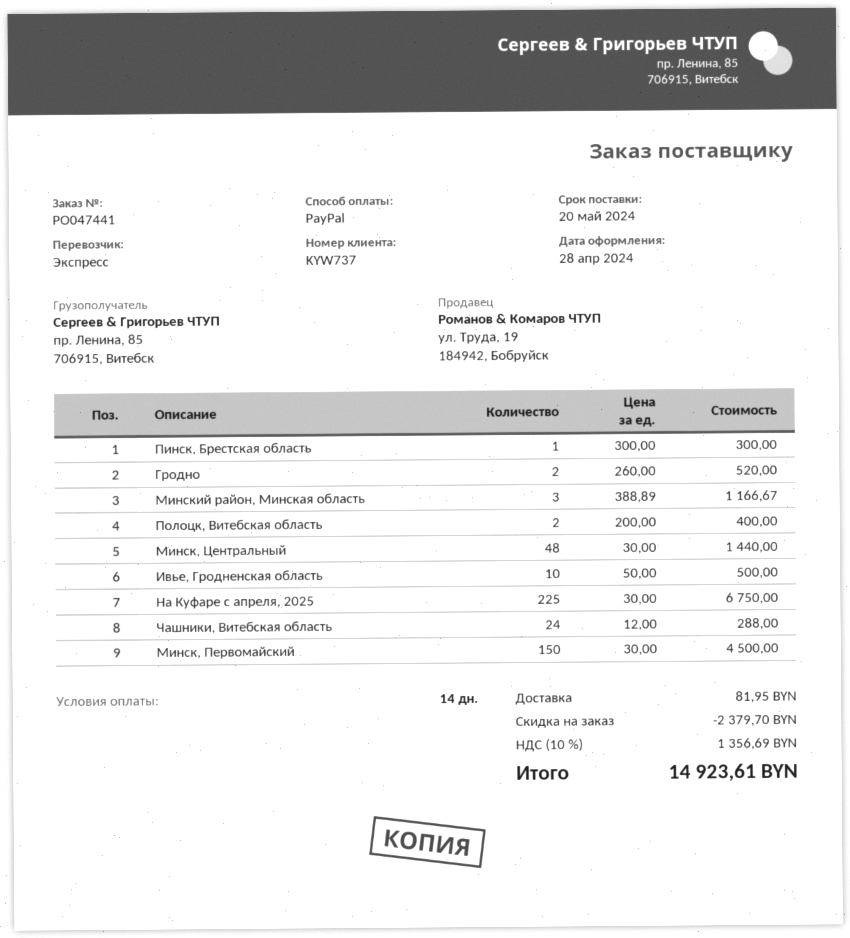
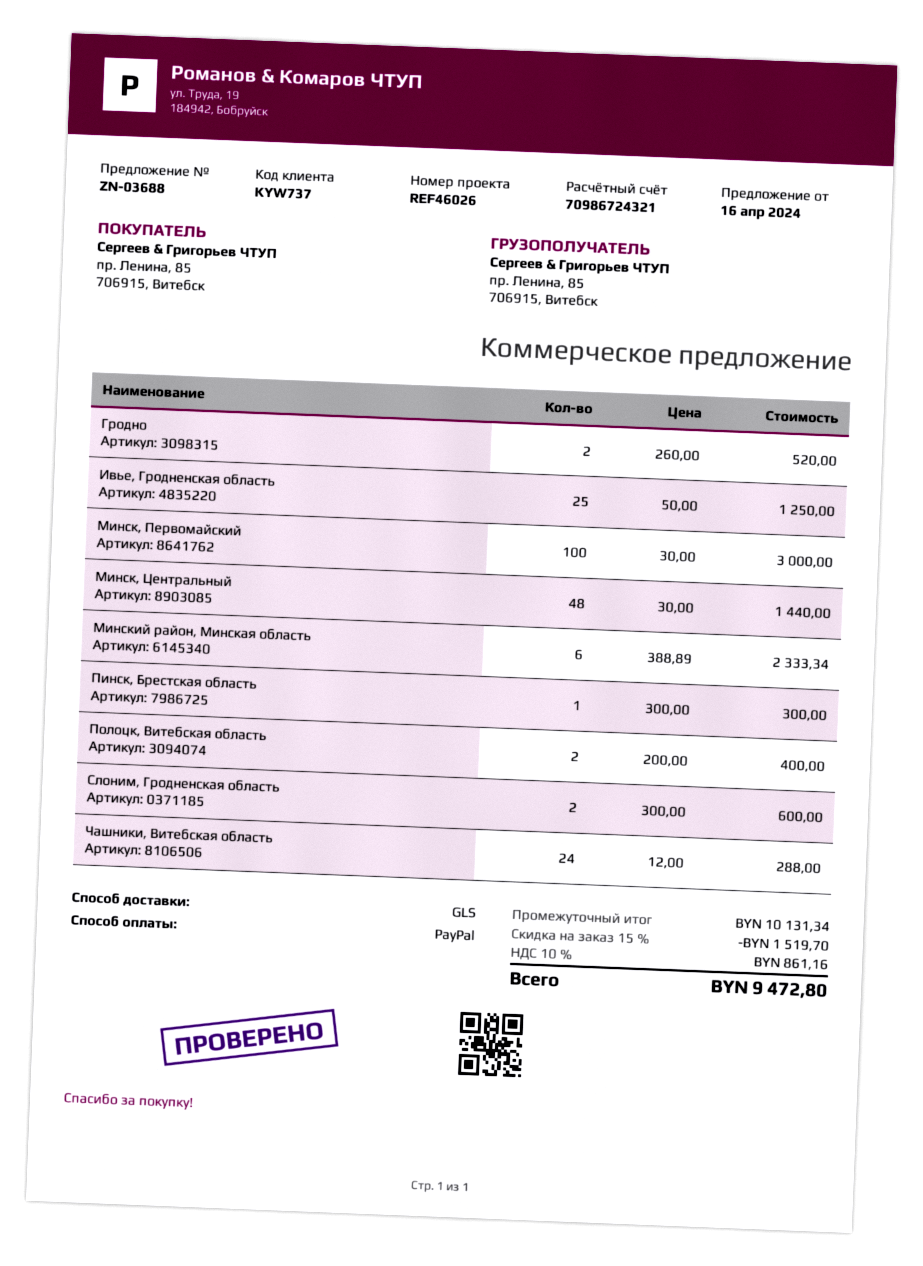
shipping method: express -> GLS
Минский район, Минская область: 3 x 388.89 = 1166.67 -> 6 x 388.89 = 2333.34
Ивье, Гродненская область: 10 x 50.00 = 500.00 -> 25 x 50.00 = 1250.00
На Куфаре с апреля, 2025: 225 x 30.00 = 6750.00 -> none
Минск, Первомайский: 150 x 30.00 = 4500.00 -> 100 x 30.00 = 3000.00
Слоним, Гродненская область: none -> 2 x 300.00 = 600.00
discount: 2379.70 -> 1519.70
shipping: 81.95 -> none
tax: 10% = 1356.69 -> 10% = 861.16
total: 14923.61 -> 9472.80

